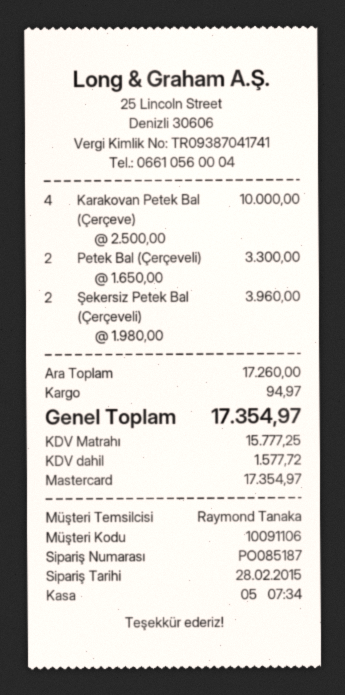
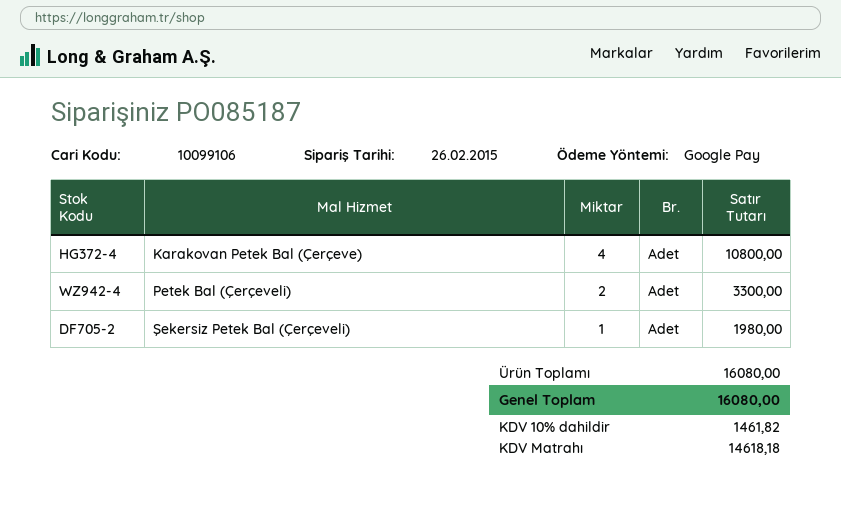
order date: 2015-02-28 -> 2015-02-26
customer number: 10091106 -> 10099106
payment method: Mastercard -> Google Pay
Karakovan Petek Bal (Çerçeve): 4 for 10000.00 -> 4 for 10800.00
Şekersiz Petek Bal (Çerçeveli): 2 for 3960.00 -> 1 for 1980.00
subtotal: 17260.00 -> 16080.00
shipping: 94.97 -> none
net: 15777.25 -> 14618.18
tax: 1577.72 -> 1461.82
total: 17354.97 -> 16080.00

